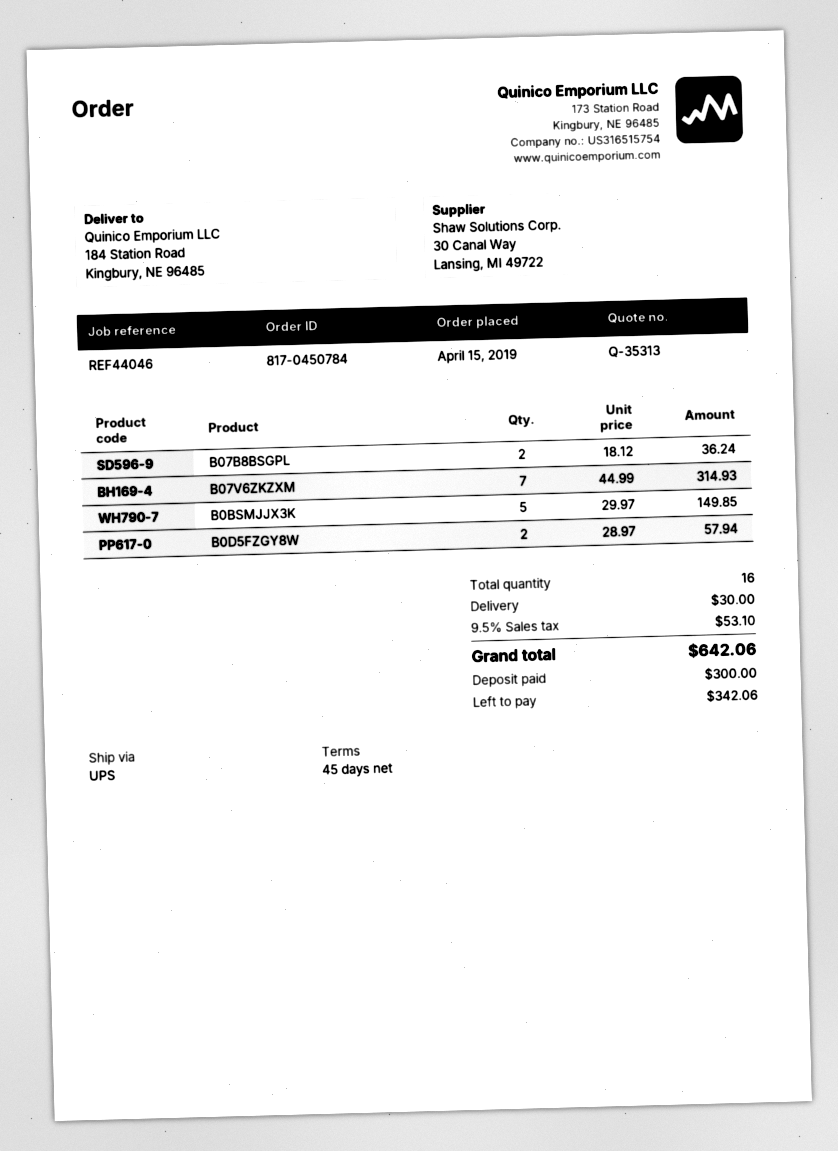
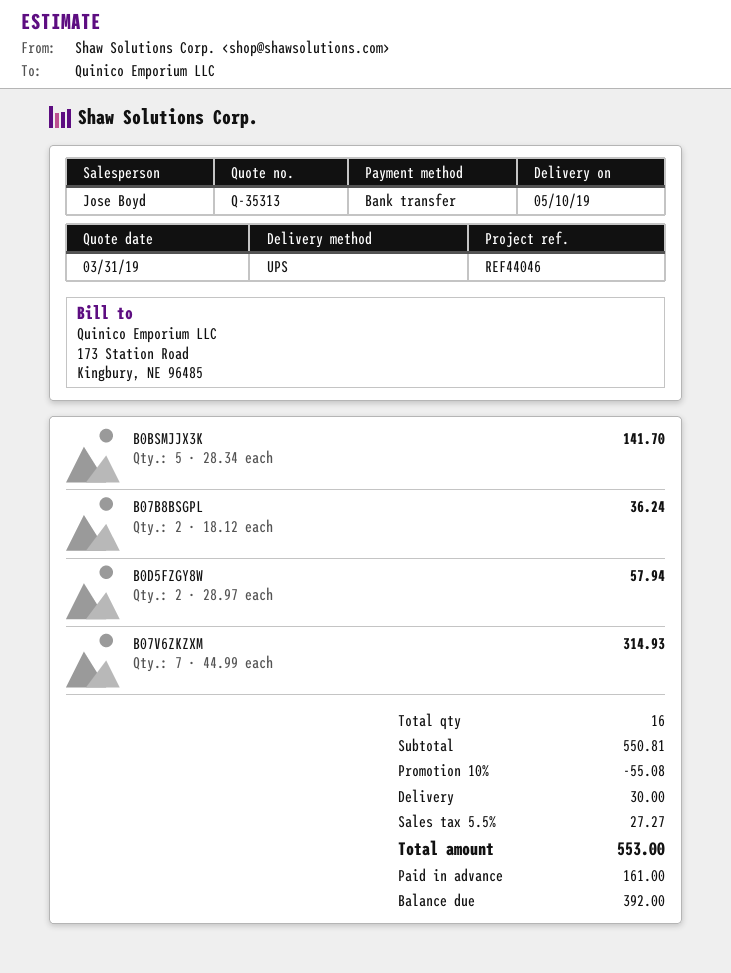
B0BSMJJX3K: 5 x 29.97 = 149.85 -> 5 x 28.34 = 141.70
discount: none -> 10% = 55.08
tax: 9.5% = 53.10 -> 5.5% = 27.27
total: 642.06 -> 553.00
deposit: 300.00 -> 161.00
balance: 342.06 -> 392.00

